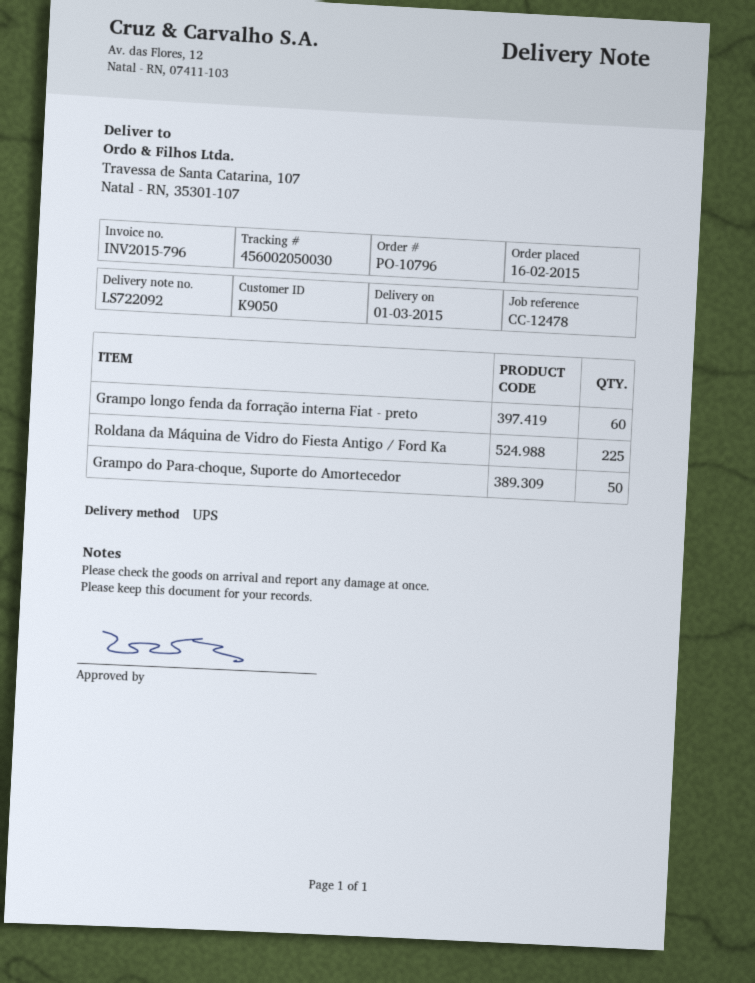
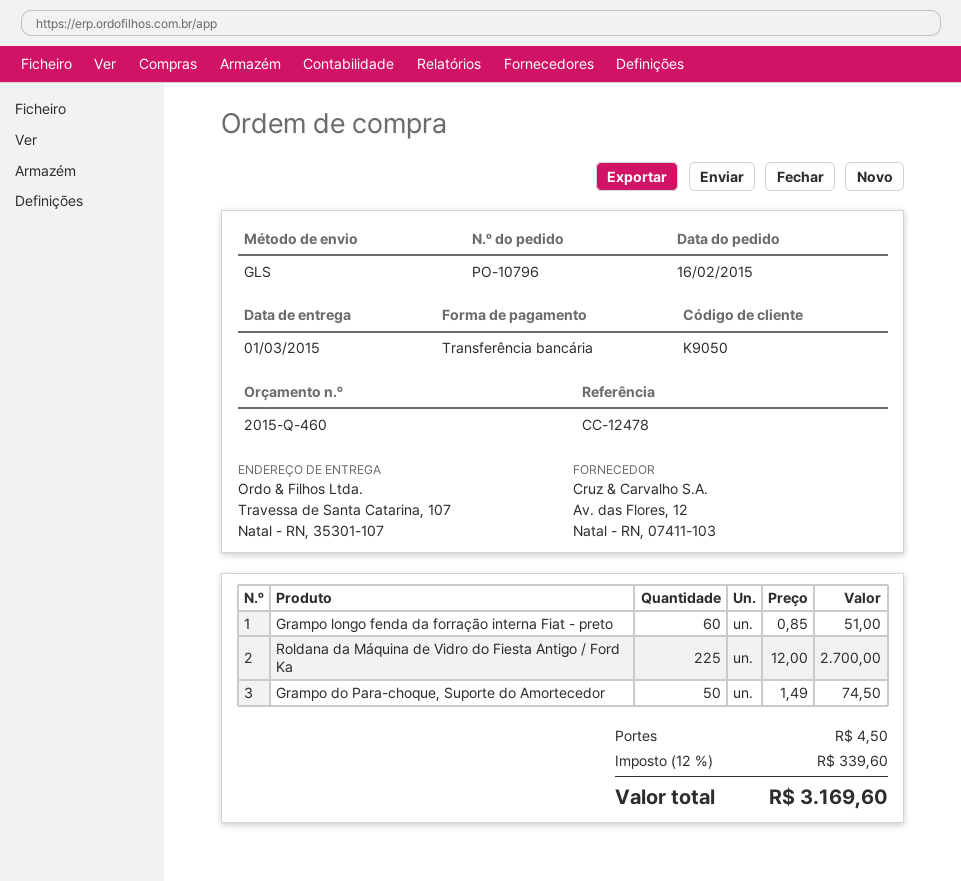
shipping method: UPS -> GLS

